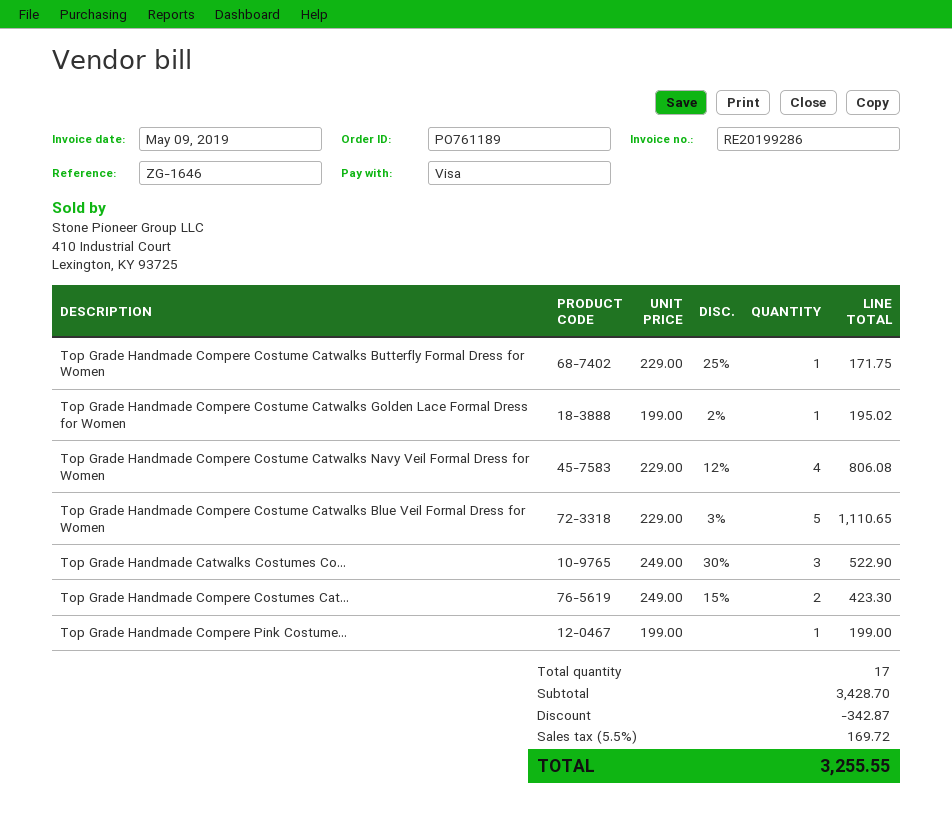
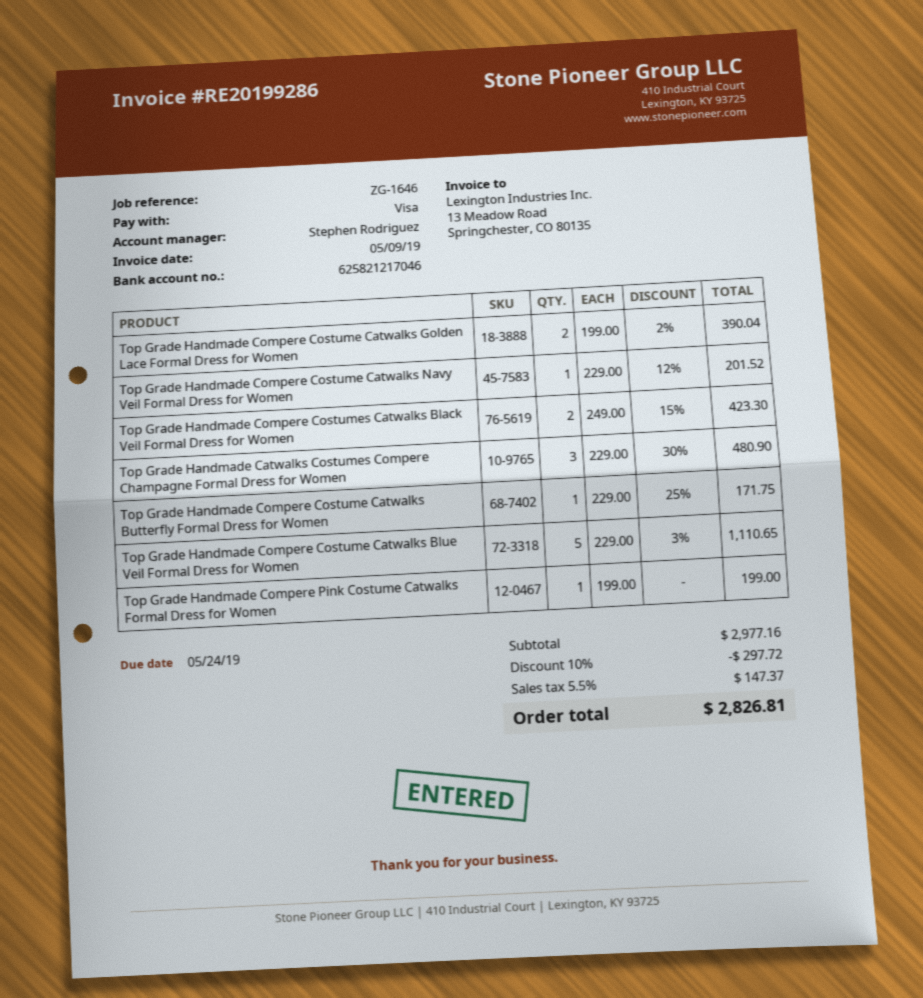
Top Grade Handmade Compere Costume Catwalks Golden Lace Formal Dress for Women: 1 x 199.00 - 2% = 195.02 -> 2 x 199.00 - 2% = 390.04
Top Grade Handmade Compere Costume Catwalks Navy Veil Formal Dress for Women: 4 x 229.00 - 12% = 806.08 -> 1 x 229.00 - 12% = 201.52
Top Grade Handmade Catwalks Costumes Co...: 3 x 249.00 - 30% = 522.90 -> 3 x 229.00 - 30% = 480.90
subtotal: 3428.70 -> 2977.16
discount: 342.87 -> 297.72
tax: 5.5% = 169.72 -> 5.5% = 147.37
total: 3255.55 -> 2826.81

